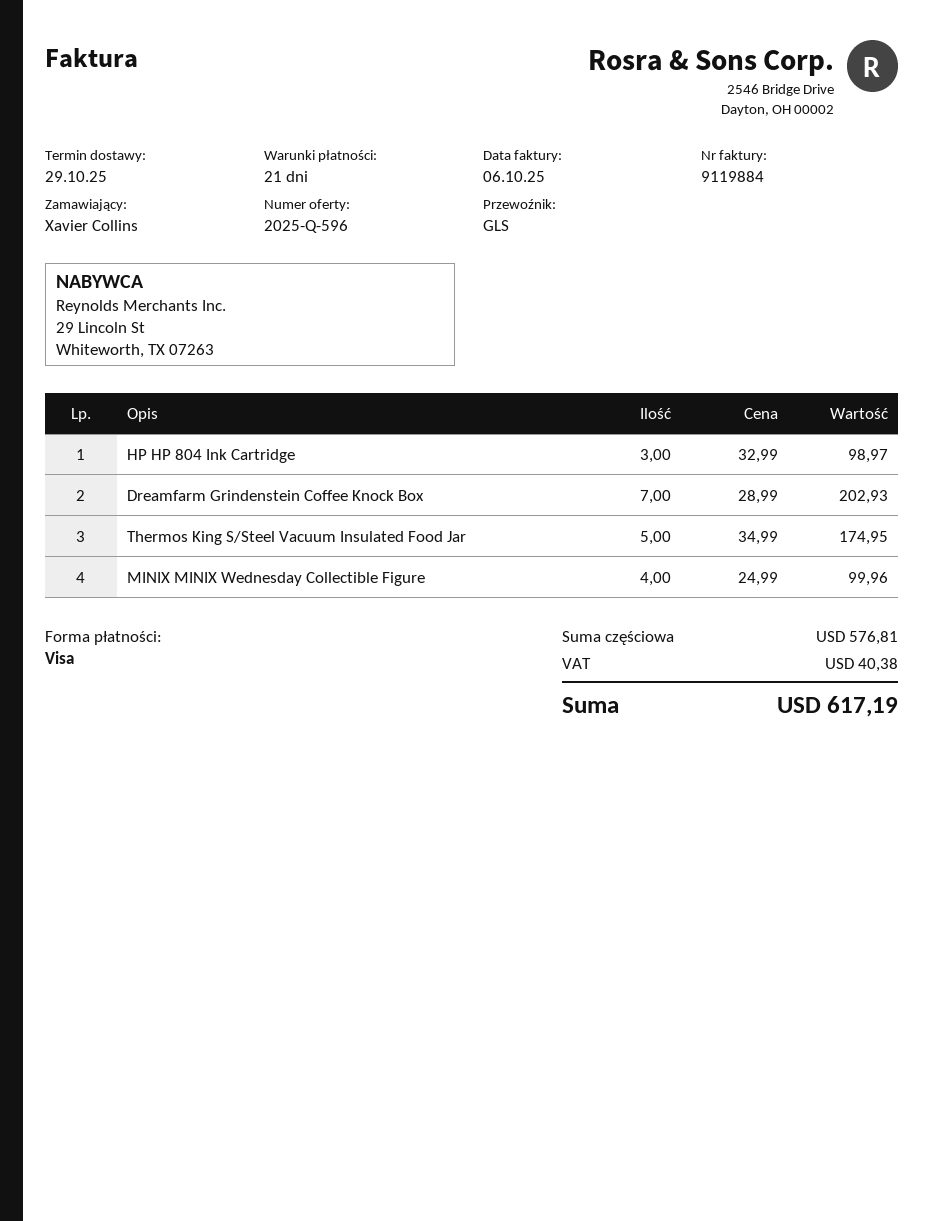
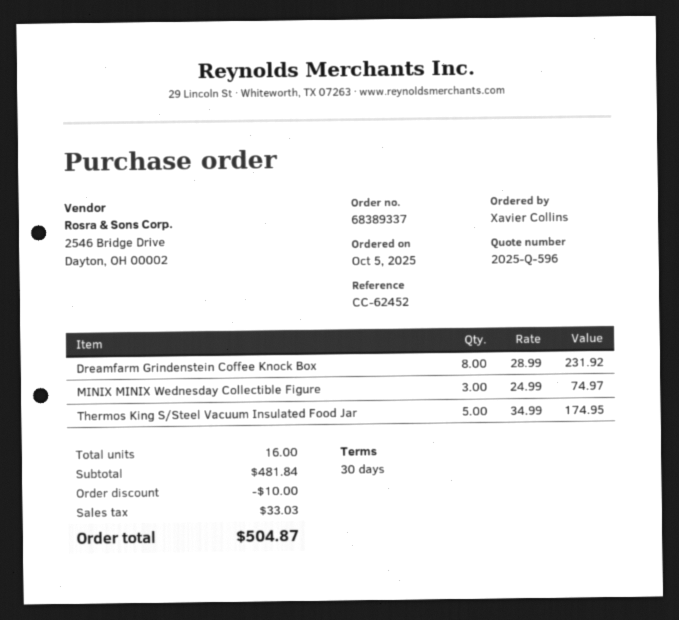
payment terms: 21 days -> 30 days
HP HP 804 Ink Cartridge: 3 x 32.99 = 98.97 -> none
Dreamfarm Grindenstein Coffee Knock Box: 7 x 28.99 = 202.93 -> 8 x 28.99 = 231.92
MINIX MINIX Wednesday Collectible Figure: 4 x 24.99 = 99.96 -> 3 x 24.99 = 74.97
subtotal: 576.81 -> 481.84
discount: none -> 10.00
tax: 40.38 -> 33.03
total: 617.19 -> 504.87

